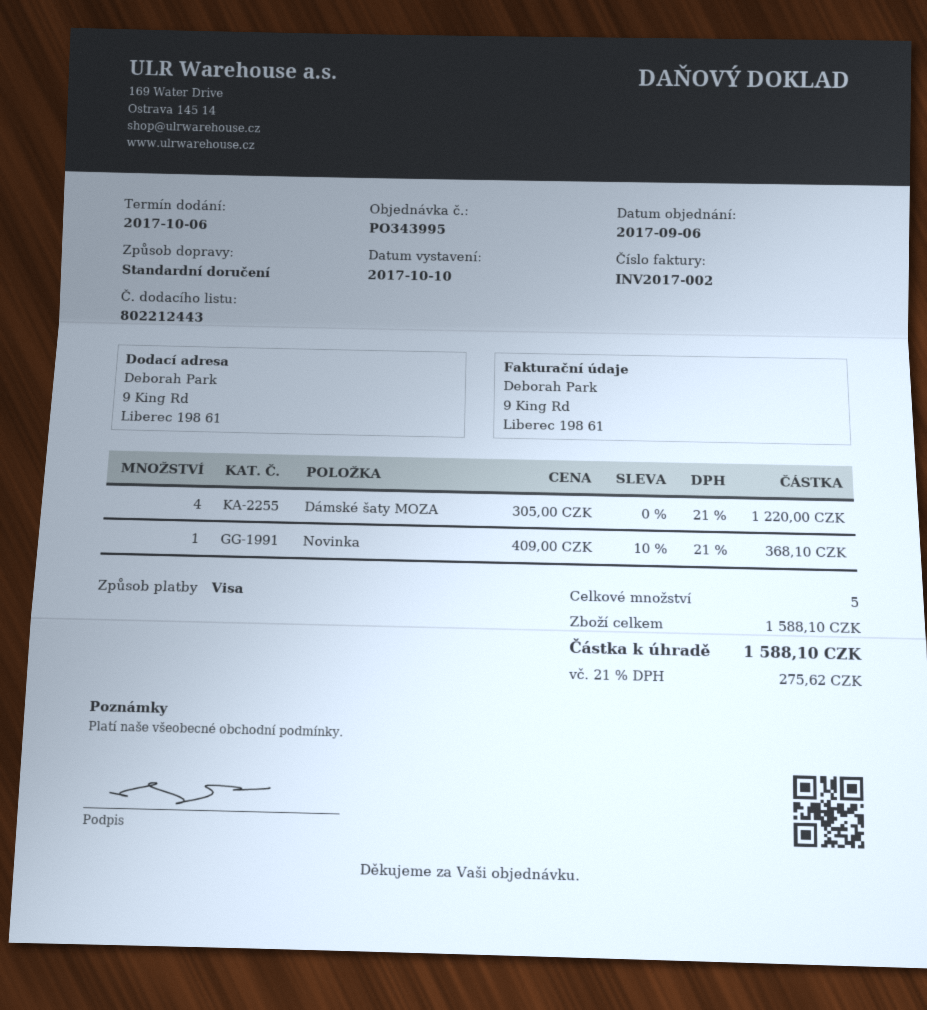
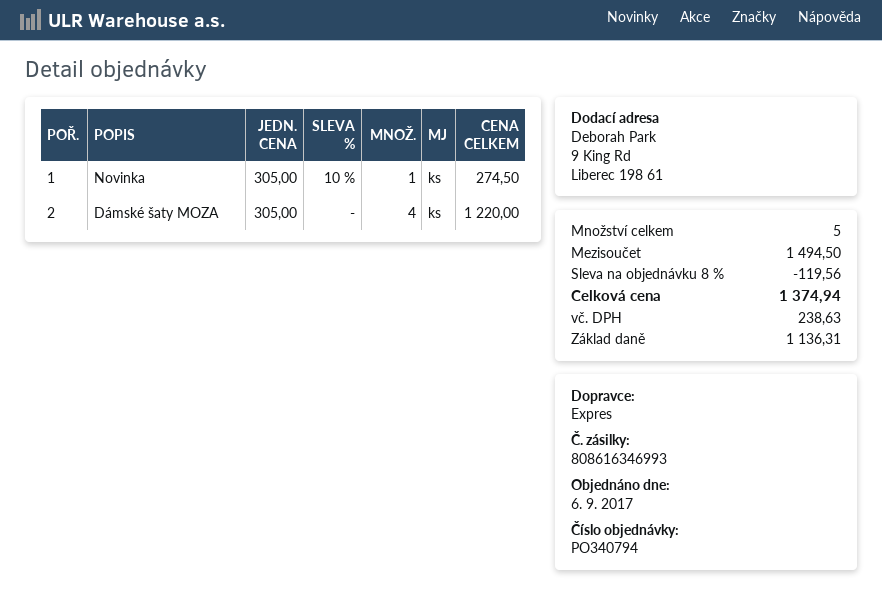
order number: PO343995 -> PO340794
shipping method: standard -> express
Novinka: 1 x 409.00 - 10% = 368.10 -> 1 x 305.00 - 10% = 274.50
subtotal: 1588.10 -> 1494.50
discount: none -> 8% = 119.56
tax: 275.62 -> 238.63
total: 1588.10 -> 1374.94

